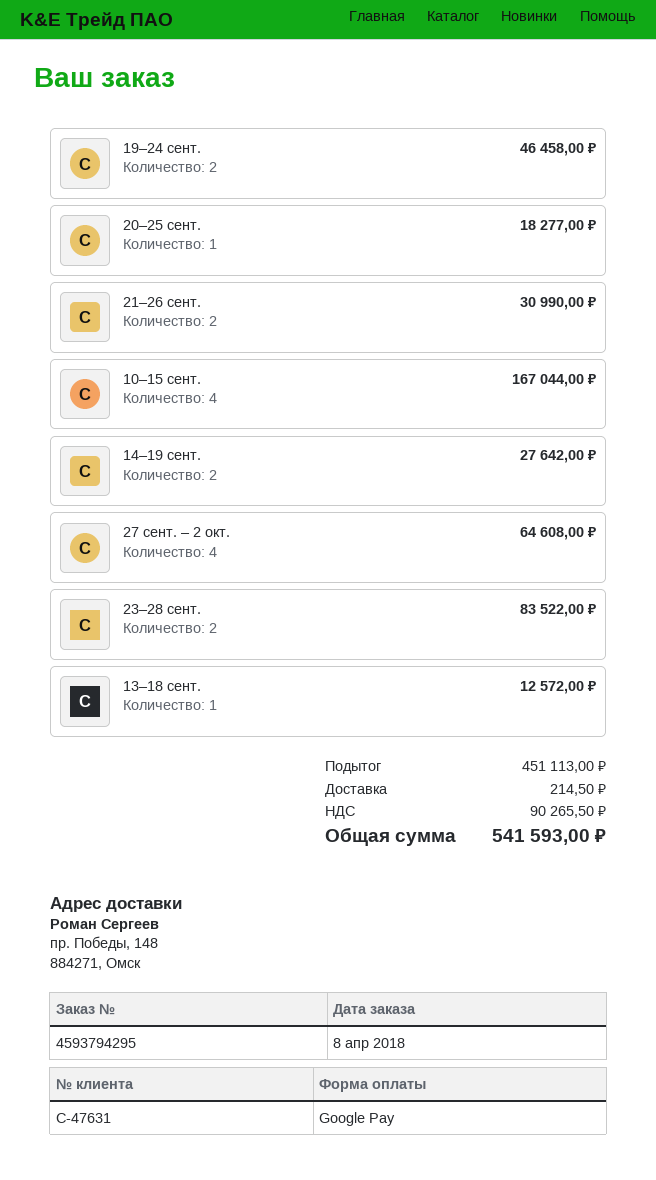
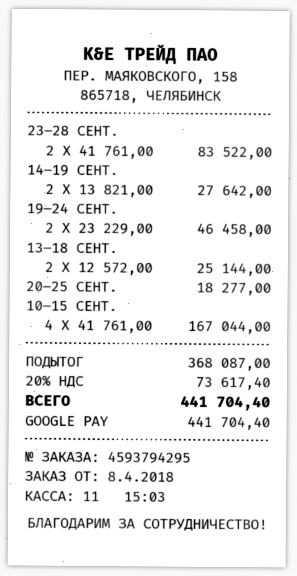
21–26 сент.: 2 for 30990.00 -> none
27 сент. – 2 окт.: 4 for 64608.00 -> none
13–18 сент.: 1 for 12572.00 -> 2 for 25144.00
subtotal: 451113.00 -> 368087.00
shipping: 214.50 -> none
tax: 90265.50 -> 73617.40
total: 541593.00 -> 441704.40

